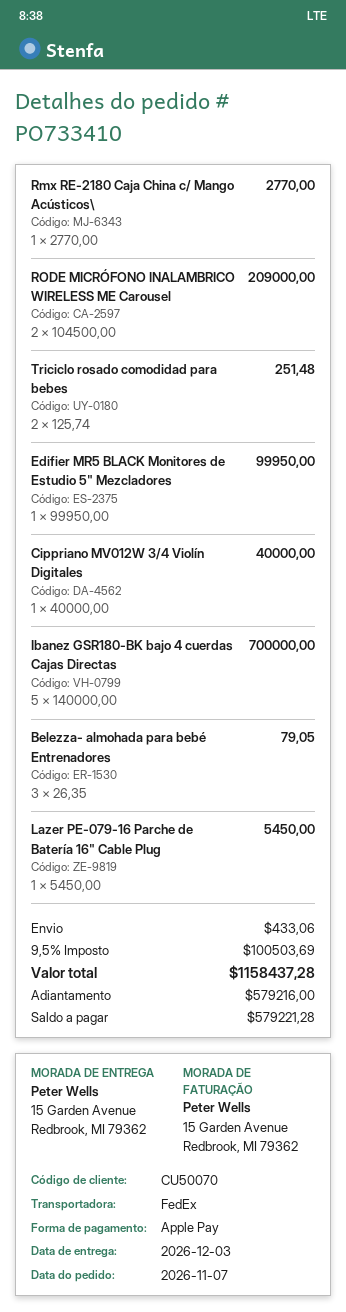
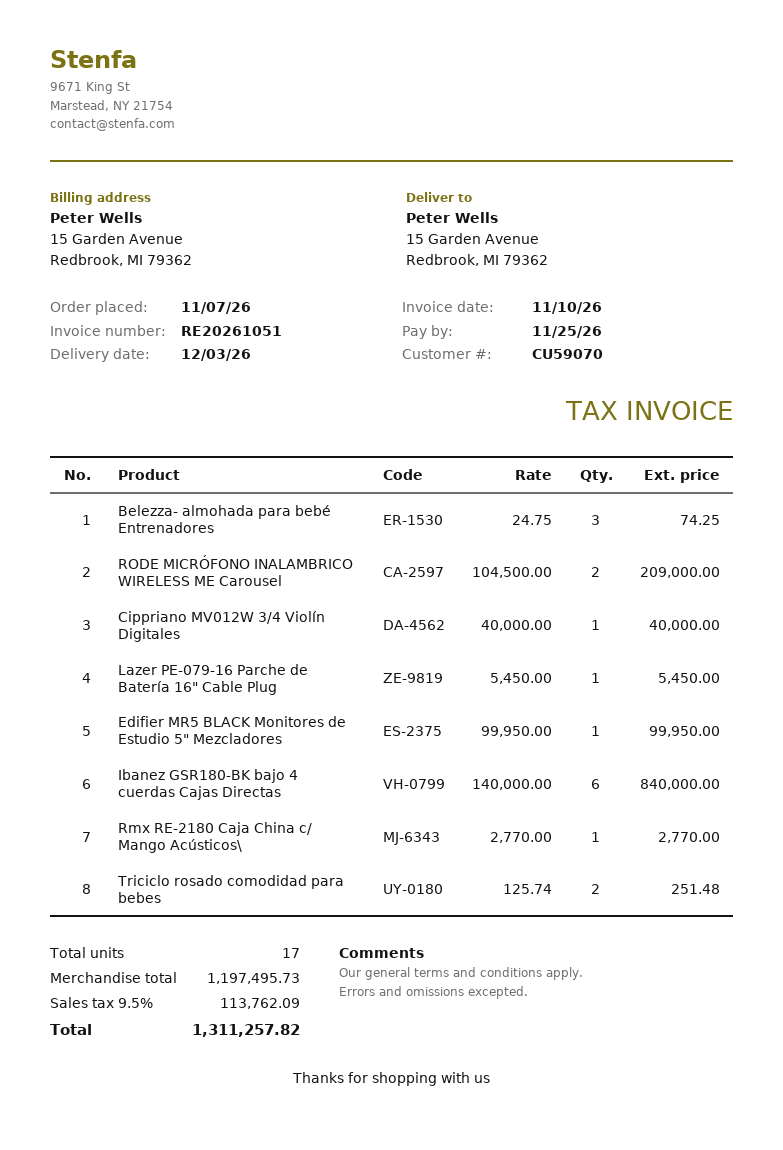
customer number: CU50070 -> CU59070
Ibanez GSR180-BK bajo 4 cuerdas Cajas Directas: 5 x 140000.00 = 700000.00 -> 6 x 140000.00 = 840000.00
Belezza- almohada para bebé Entrenadores: 3 x 26.35 = 79.05 -> 3 x 24.75 = 74.25
shipping: 433.06 -> none
tax: 9.5% = 100503.69 -> 9.5% = 113762.09
total: 1158437.28 -> 1311257.82

